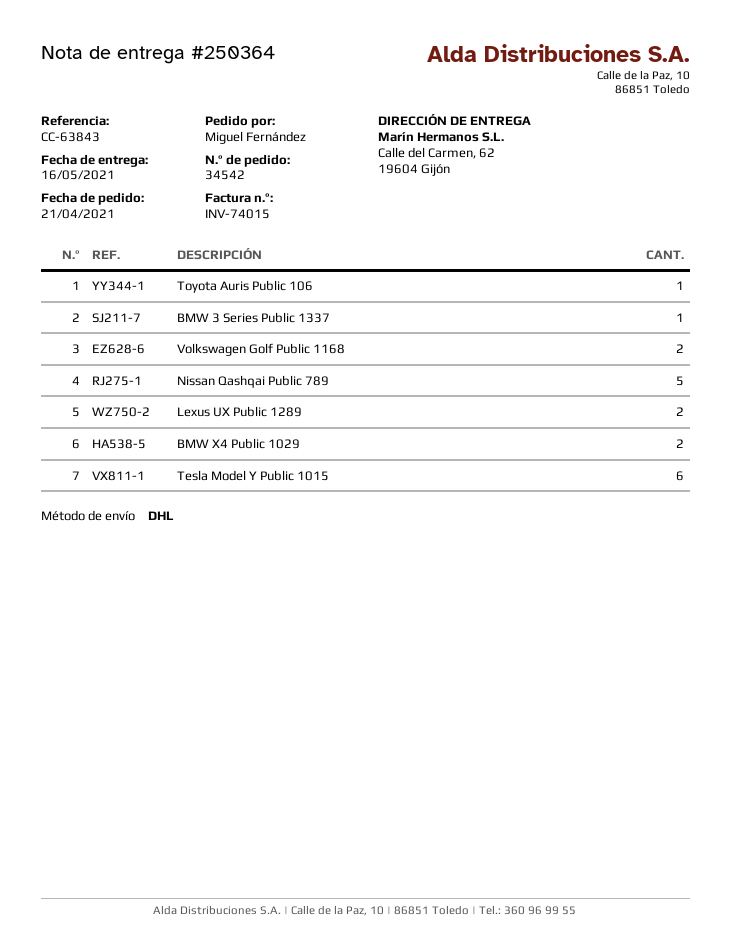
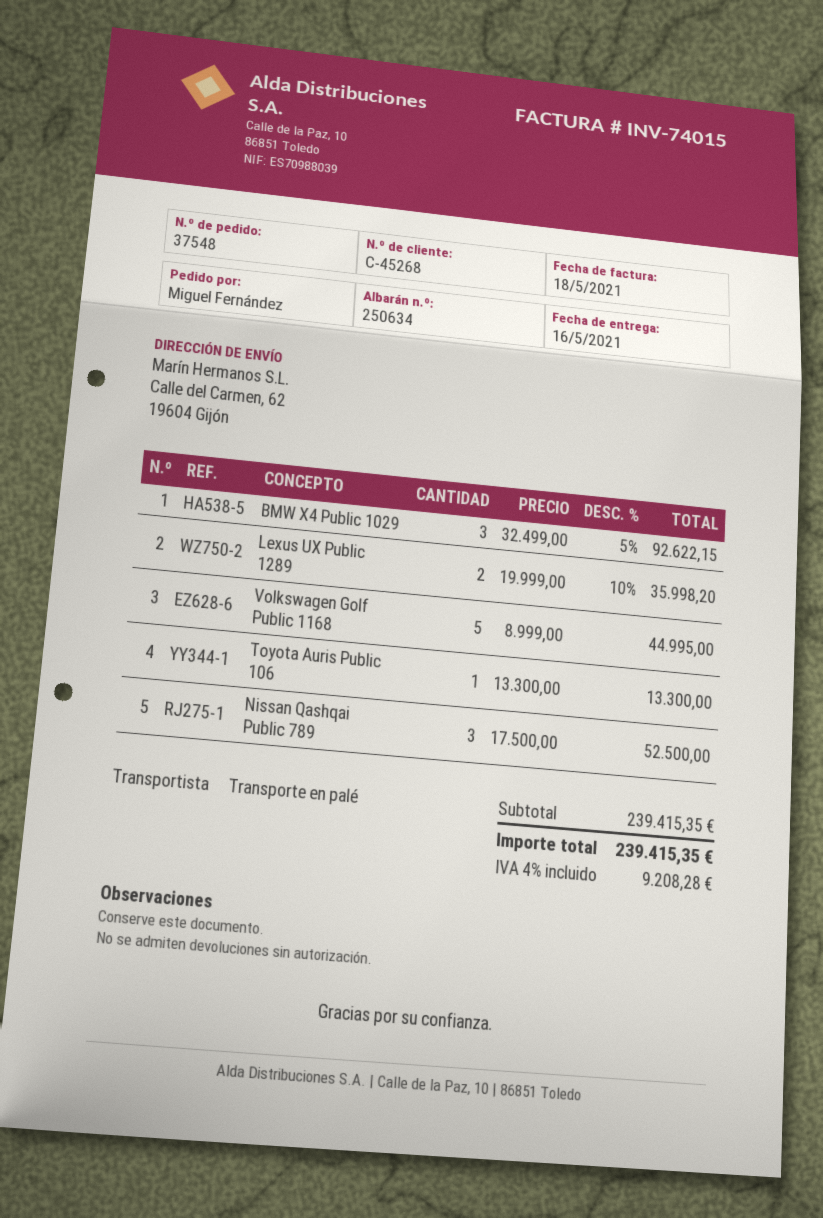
order number: 34542 -> 37548
delivery note number: 250364 -> 250634
shipping method: DHL -> pallet freight
BMW 3 Series Public 1337: 1 -> none
Volkswagen Golf Public 1168: 2 -> 5
Nissan Qashqai Public 789: 5 -> 3
BMW X4 Public 1029: 2 -> 3
Tesla Model Y Public 1015: 6 -> none

